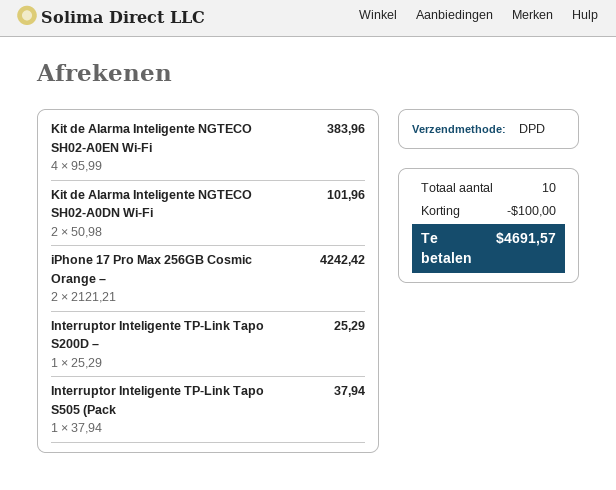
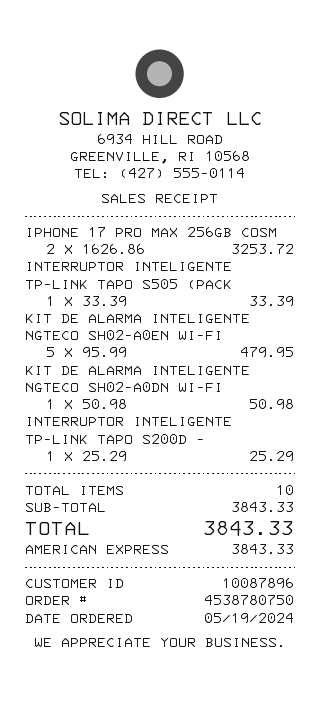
Kit de Alarma Inteligente NGTECO SH02-A0EN Wi-Fi: 4 x 95.99 = 383.96 -> 5 x 95.99 = 479.95
Kit de Alarma Inteligente NGTECO SH02-A0DN Wi-Fi: 2 x 50.98 = 101.96 -> 1 x 50.98 = 50.98
iPhone 17 Pro Max 256GB Cosmic Orange –: 2 x 2121.21 = 4242.42 -> 2 x 1626.86 = 3253.72
Interruptor Inteligente TP-Link Tapo S505 (Pack: 1 x 37.94 = 37.94 -> 1 x 33.39 = 33.39
discount: 100.00 -> none
total: 4691.57 -> 3843.33

